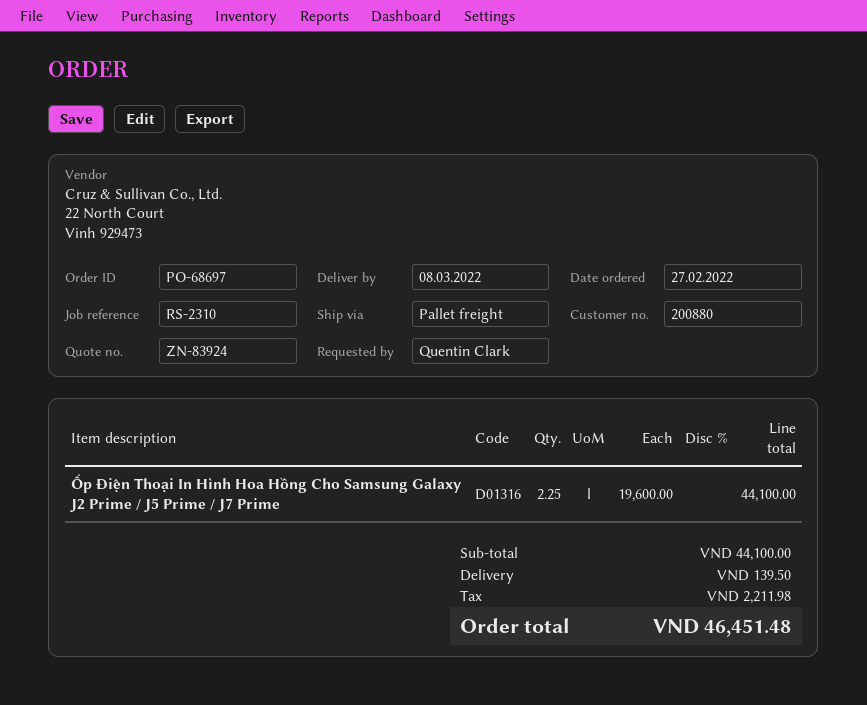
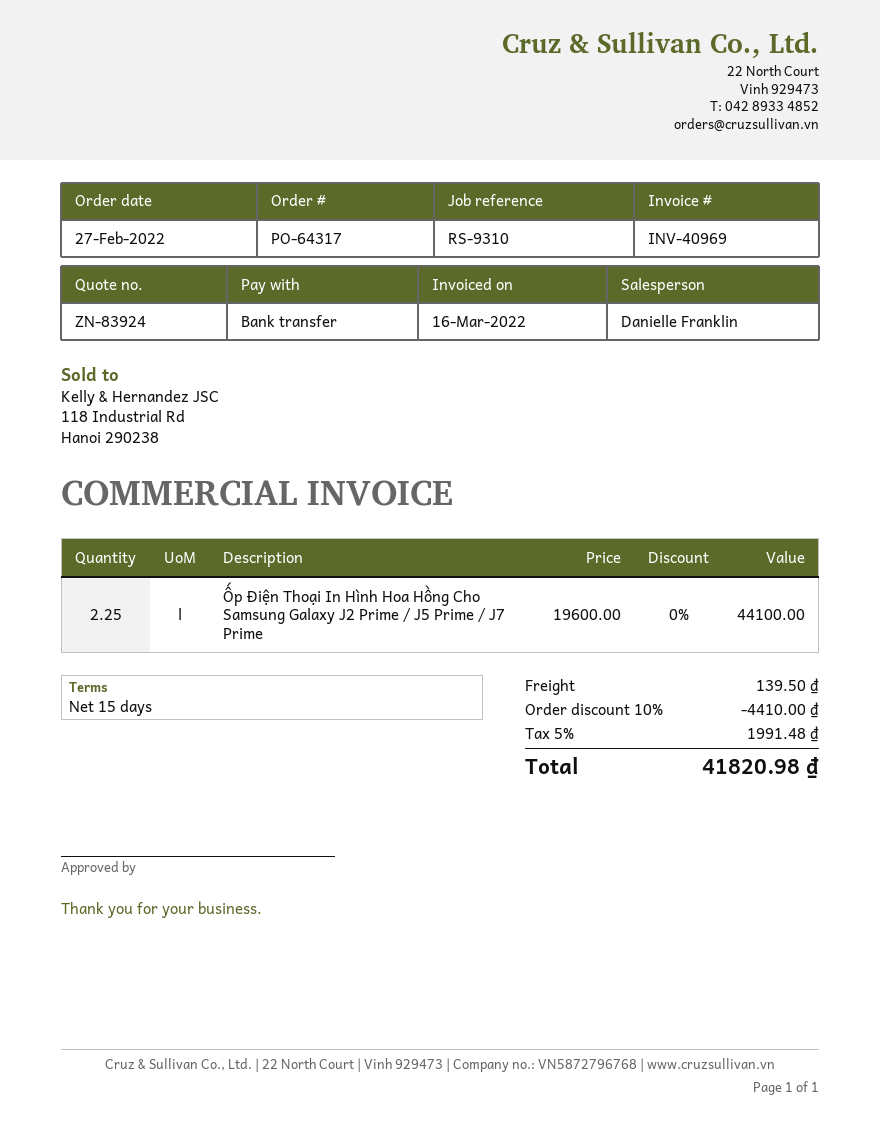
order number: PO-68697 -> PO-64317
reference: RS-2310 -> RS-9310
discount: none -> 10% = 4410.00
tax: 2211.98 -> 1991.48
total: 46451.48 -> 41820.98

